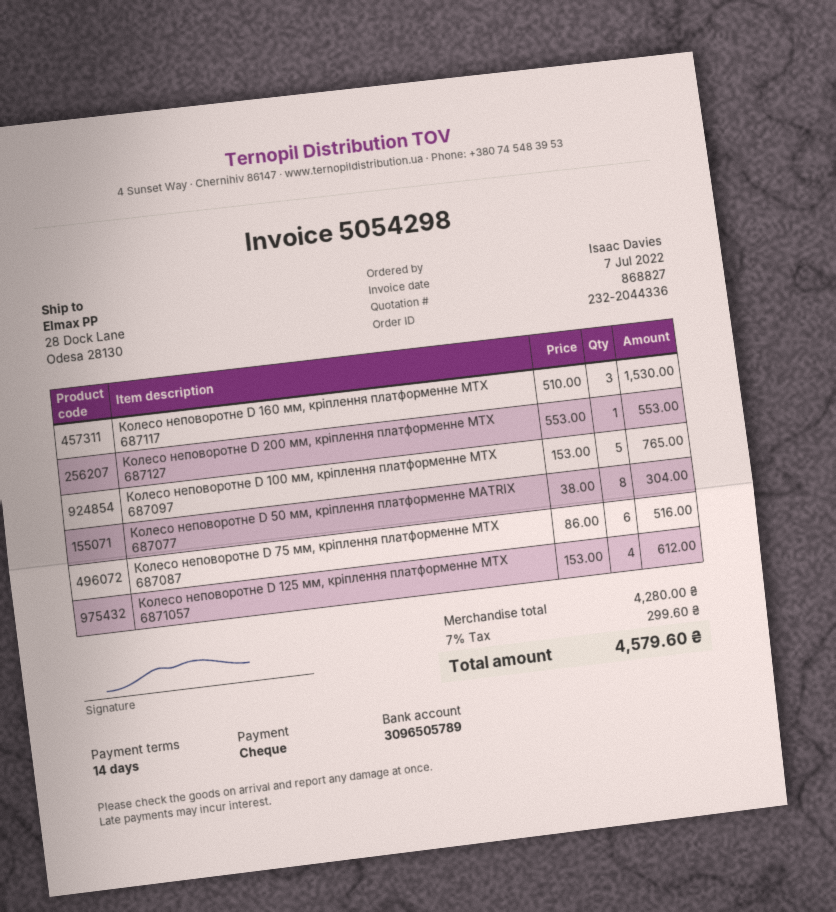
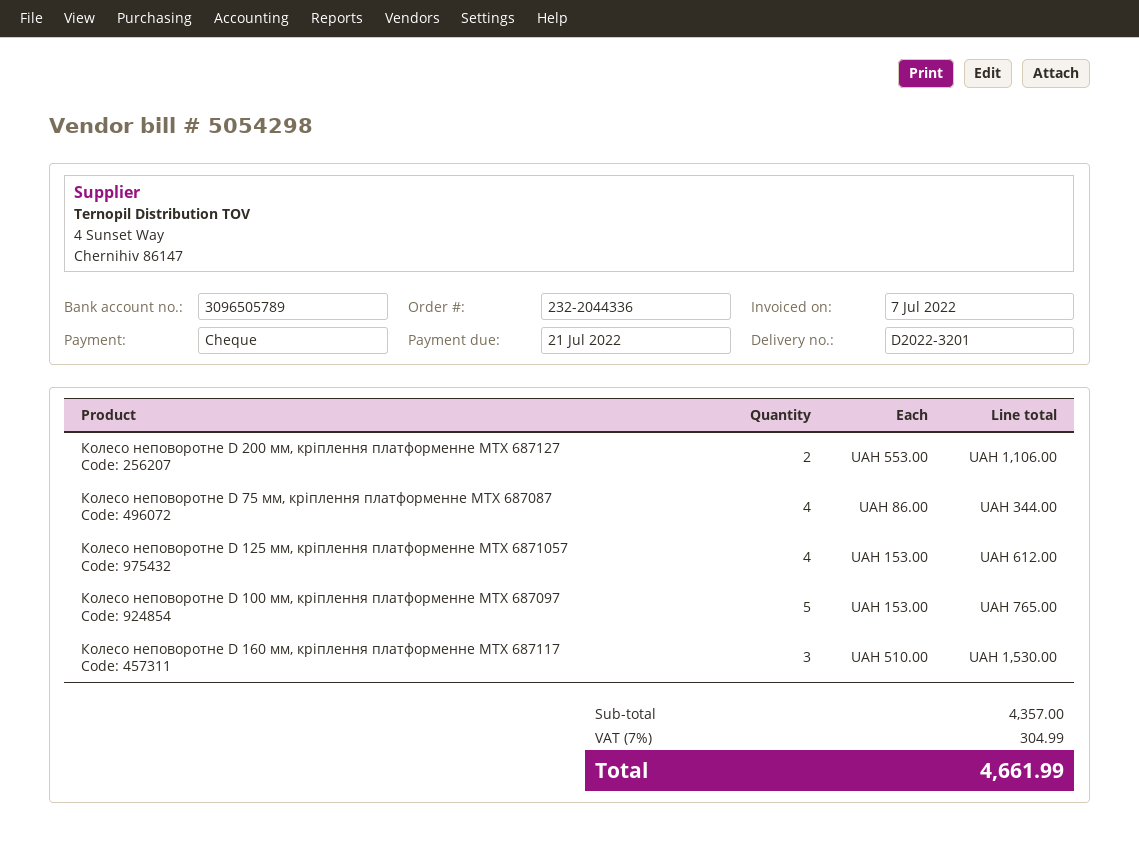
Колесо неповоротне D 200 мм, кріплення платформенне MTX 687127: 1 x 553.00 = 553.00 -> 2 x 553.00 = 1106.00
Колесо неповоротне D 50 мм, кріплення платформенне MATRIX 687077: 8 x 38.00 = 304.00 -> none
Колесо неповоротне D 75 мм, кріплення платформенне MTX 687087: 6 x 86.00 = 516.00 -> 4 x 86.00 = 344.00
subtotal: 4280.00 -> 4357.00
tax: 7% = 299.60 -> 7% = 304.99
total: 4579.60 -> 4661.99

